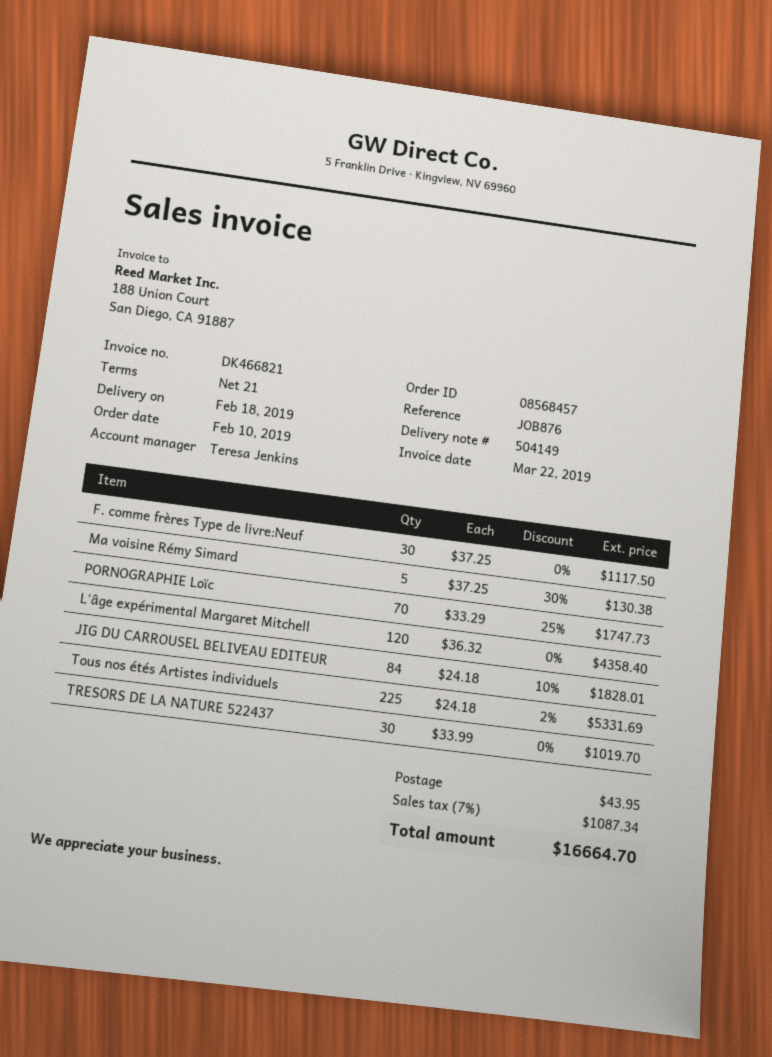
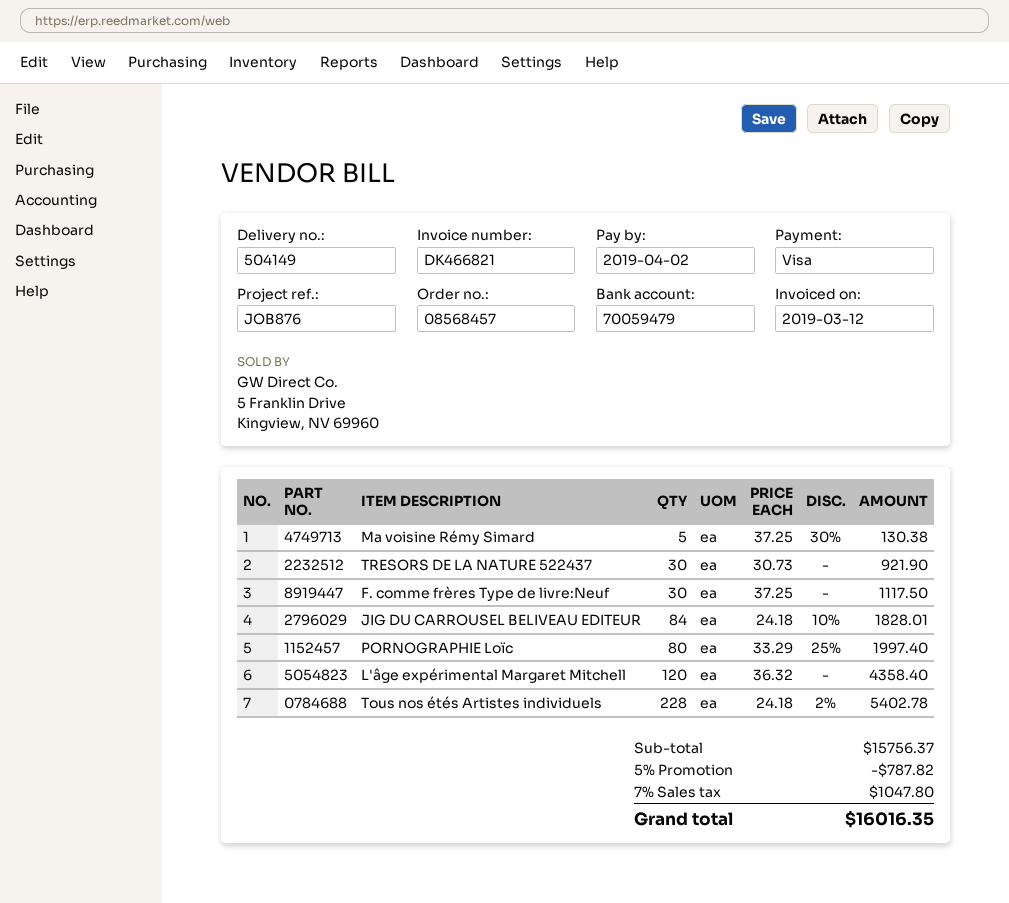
invoice date: 2019-03-22 -> 2019-03-12
PORNOGRAPHIE Loïc: 70 x 33.29 - 25% = 1747.73 -> 80 x 33.29 - 25% = 1997.40
Tous nos étés Artistes individuels: 225 x 24.18 - 2% = 5331.69 -> 228 x 24.18 - 2% = 5402.78
TRESORS DE LA NATURE 522437: 30 x 33.99 = 1019.70 -> 30 x 30.73 = 921.90
discount: none -> 5% = 787.82
shipping: 43.95 -> none
tax: 7% = 1087.34 -> 7% = 1047.80
total: 16664.70 -> 16016.35

